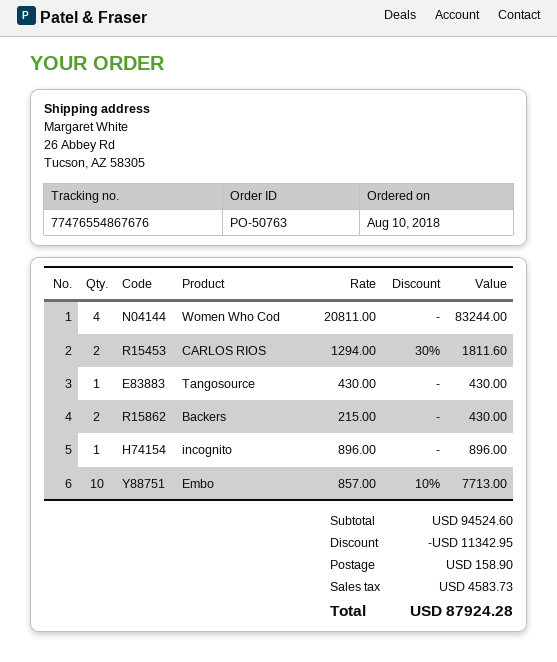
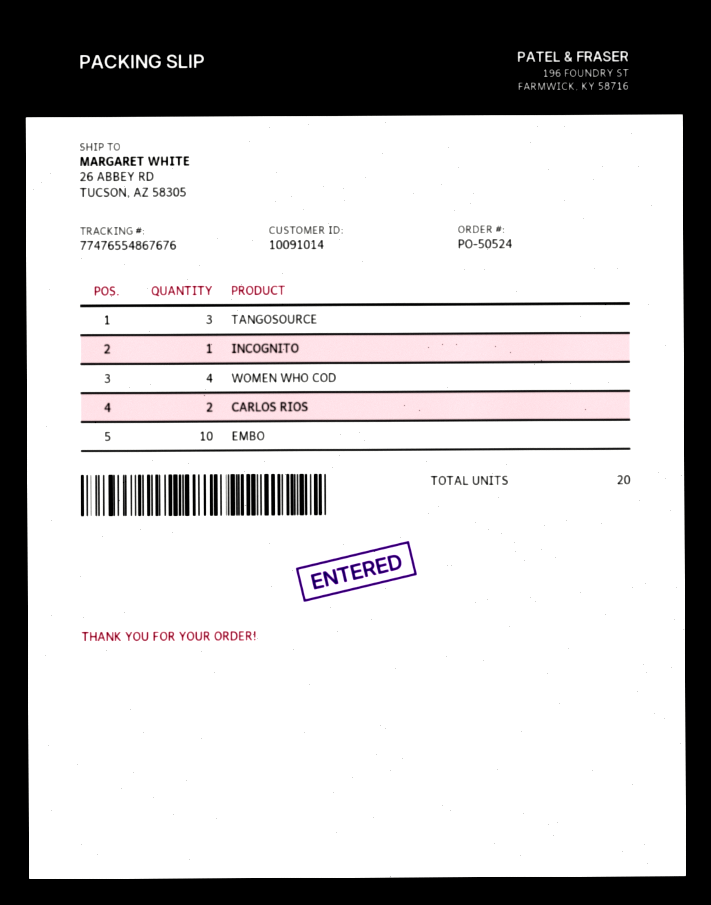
order number: PO-50763 -> PO-50524
Tangosource: 1 -> 3
Backers: 2 -> none

